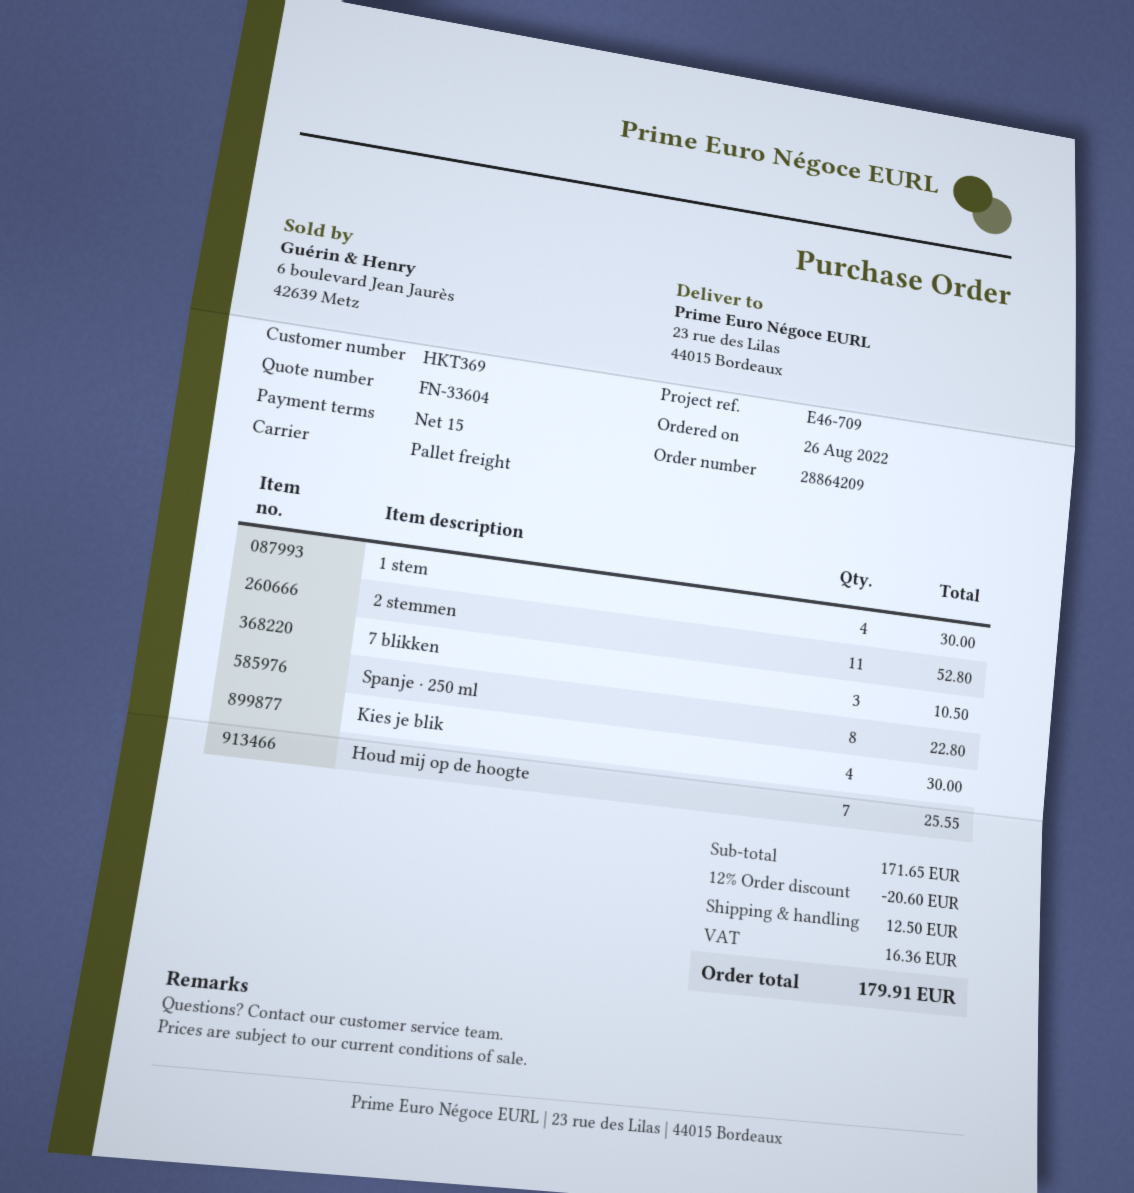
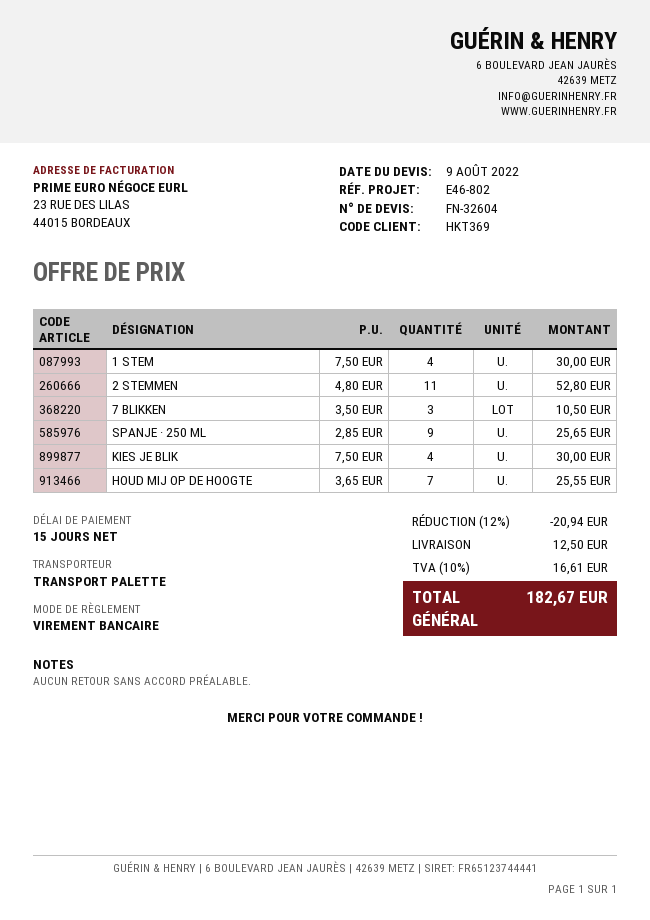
quote number: FN-33604 -> FN-32604
reference: E46-709 -> E46-802
Spanje · 250 ml: 8 for 22.80 -> 9 for 25.65
discount: 12% = 20.60 -> 12% = 20.94
tax: 16.36 -> 16.61
total: 179.91 -> 182.67

